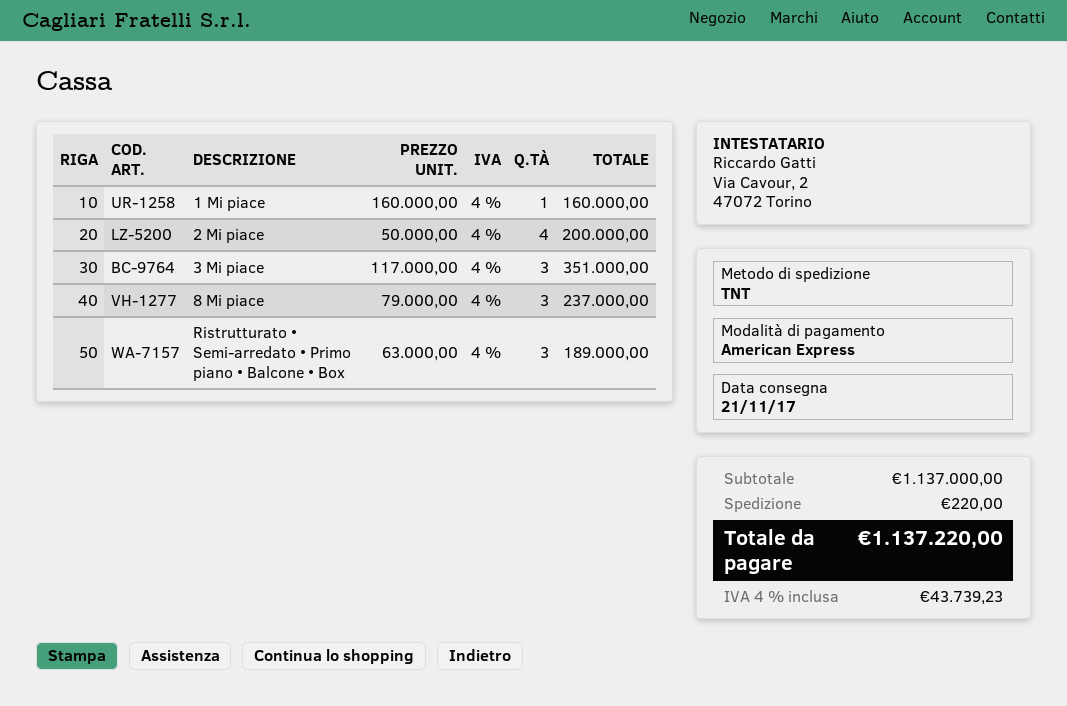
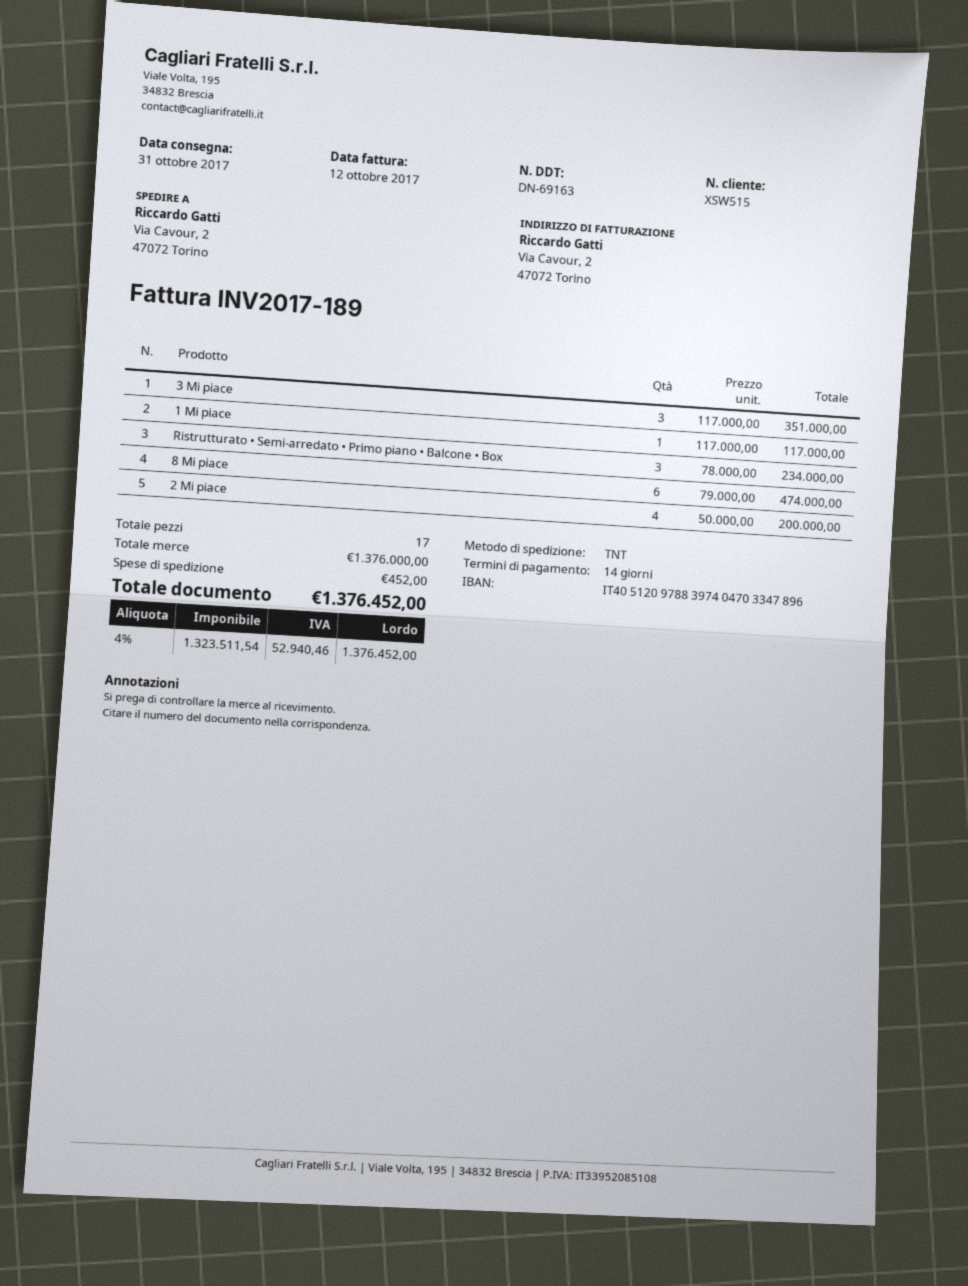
delivery date: 2017-11-21 -> 2017-10-31
1 Mi piace: 1 x 160000.00 = 160000.00 -> 1 x 117000.00 = 117000.00
8 Mi piace: 3 x 79000.00 = 237000.00 -> 6 x 79000.00 = 474000.00
Ristrutturato • Semi-arredato • Primo piano • Balcone • Box: 3 x 63000.00 = 189000.00 -> 3 x 78000.00 = 234000.00
subtotal: 1137000.00 -> 1376000.00
shipping: 220.00 -> 452.00
tax: 4% = 43739.23 -> 4% = 52940.46
total: 1137220.00 -> 1376452.00

